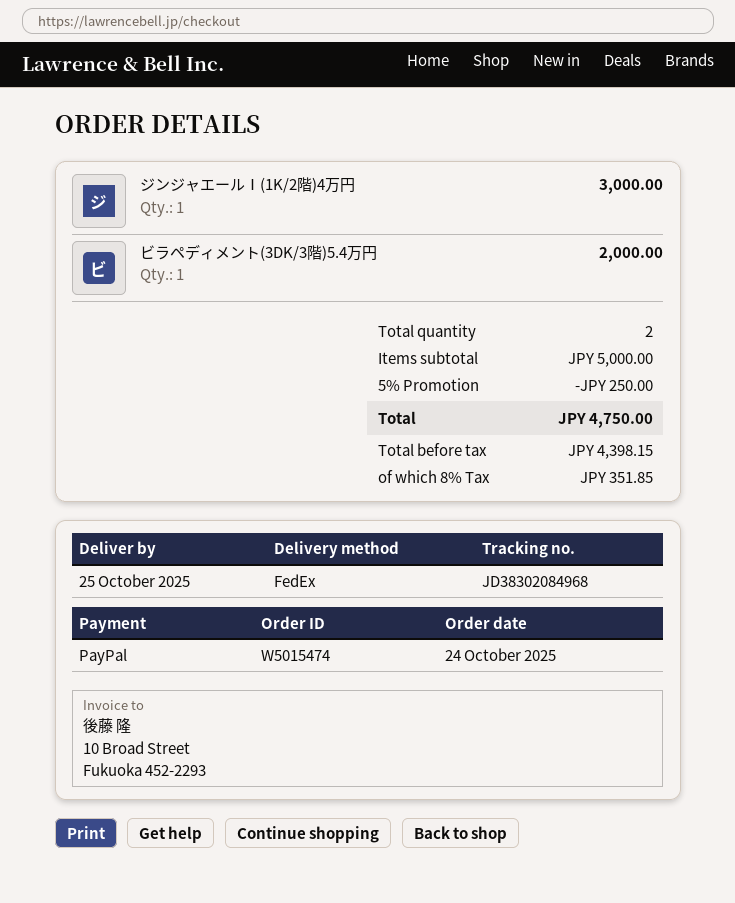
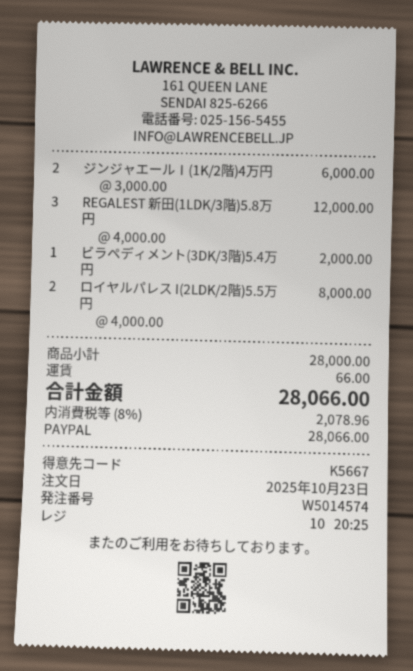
order number: W5015474 -> W5014574
order date: 2025-10-24 -> 2025-10-23
ジンジャエールⅠ(1K/2階)4万円: 1 for 3000.00 -> 2 for 6000.00
REGALEST 新田(1LDK/3階)5.8万円: none -> 3 for 12000.00
ロイヤルパレス I(2LDK/2階)5.5万円: none -> 2 for 8000.00
subtotal: 5000.00 -> 28000.00
discount: 5% = 250.00 -> none
shipping: none -> 66.00
tax: 8% = 351.85 -> 8% = 2078.96
total: 4750.00 -> 28066.00

